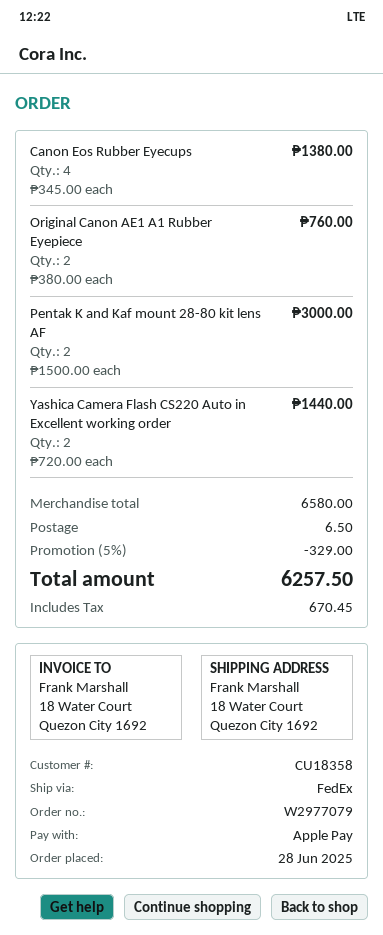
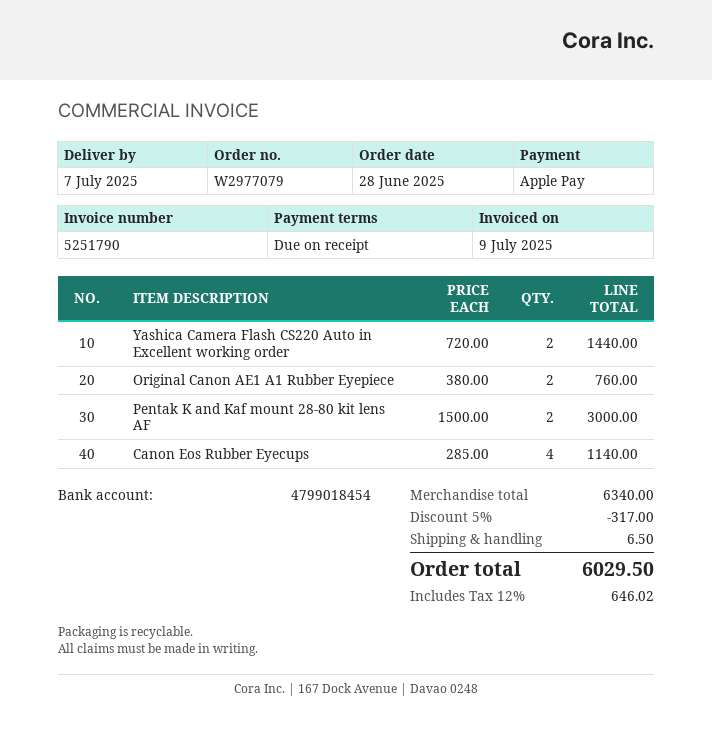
Canon Eos Rubber Eyecups: 4 x 345.00 = 1380.00 -> 4 x 285.00 = 1140.00
subtotal: 6580.00 -> 6340.00
discount: 5% = 329.00 -> 5% = 317.00
tax: 670.45 -> 646.02
total: 6257.50 -> 6029.50

